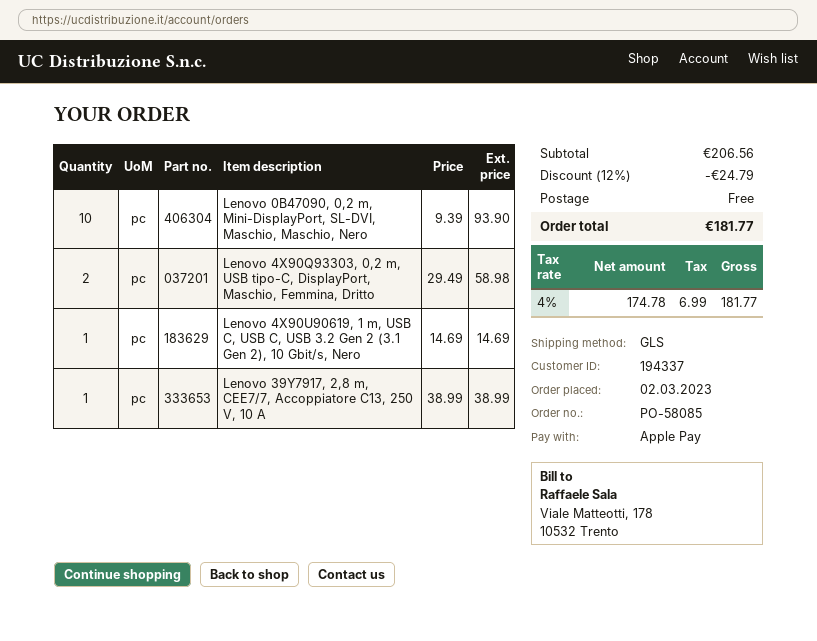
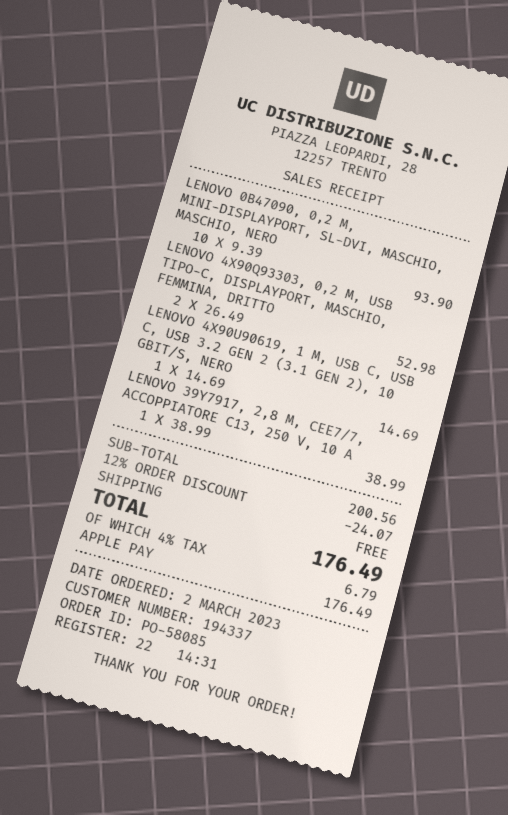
Lenovo 4X90Q93303, 0,2 m, USB tipo-C, DisplayPort, Maschio, Femmina, Dritto: 2 x 29.49 = 58.98 -> 2 x 26.49 = 52.98
subtotal: 206.56 -> 200.56
discount: 12% = 24.79 -> 12% = 24.07
tax: 4% = 6.99 -> 4% = 6.79
total: 181.77 -> 176.49

